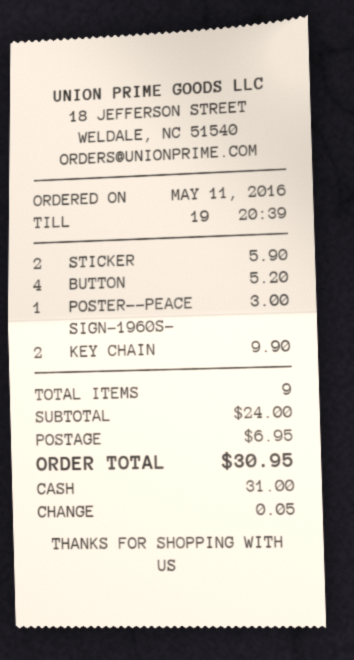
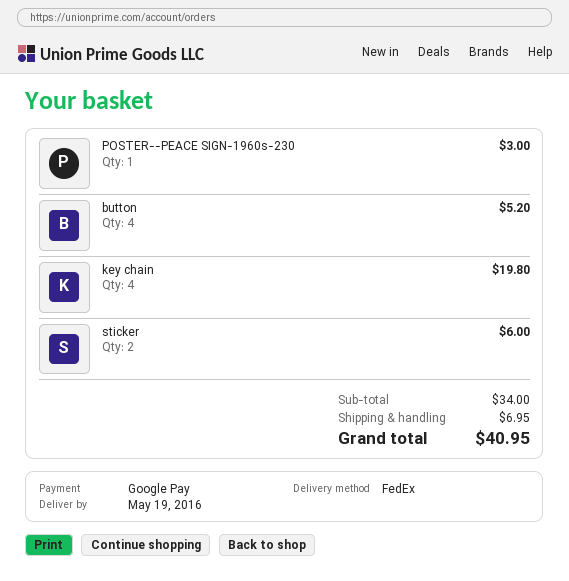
payment method: cash -> Google Pay
STICKER: 2 for 5.90 -> 2 for 6.00
KEY CHAIN: 2 for 9.90 -> 4 for 19.80
subtotal: 24.00 -> 34.00
total: 30.95 -> 40.95

